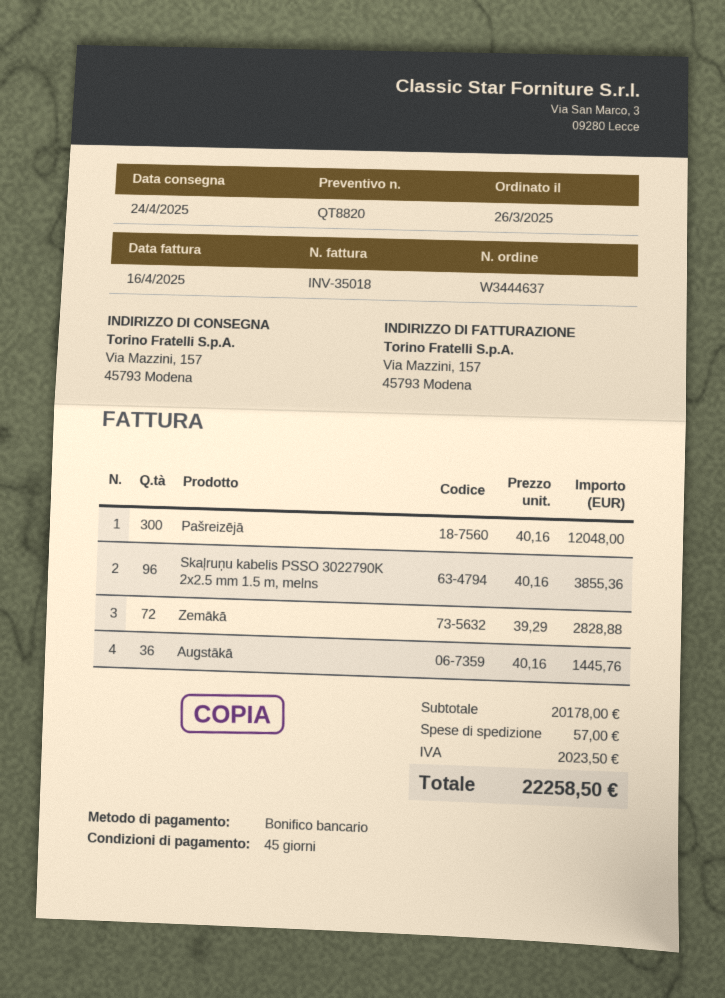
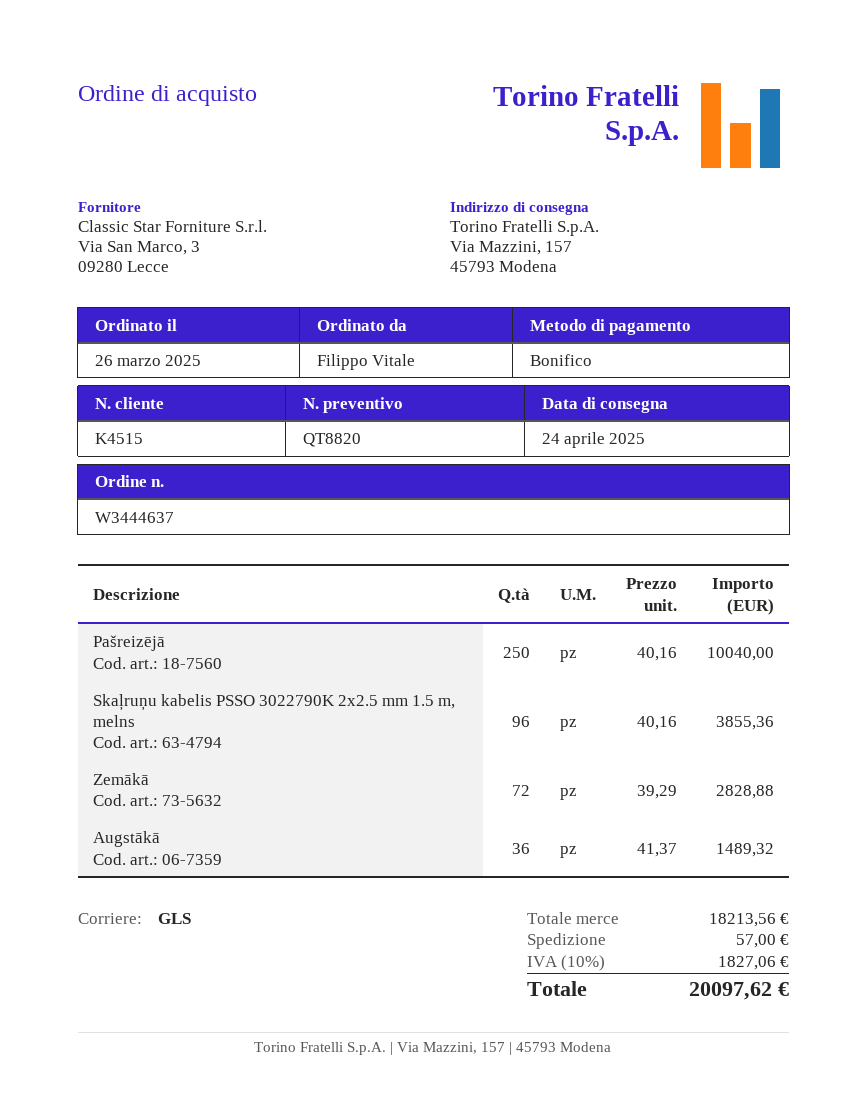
Pašreizējā: 300 x 40.16 = 12048.00 -> 250 x 40.16 = 10040.00
Augstākā: 36 x 40.16 = 1445.76 -> 36 x 41.37 = 1489.32
subtotal: 20178.00 -> 18213.56
tax: 2023.50 -> 1827.06
total: 22258.50 -> 20097.62

